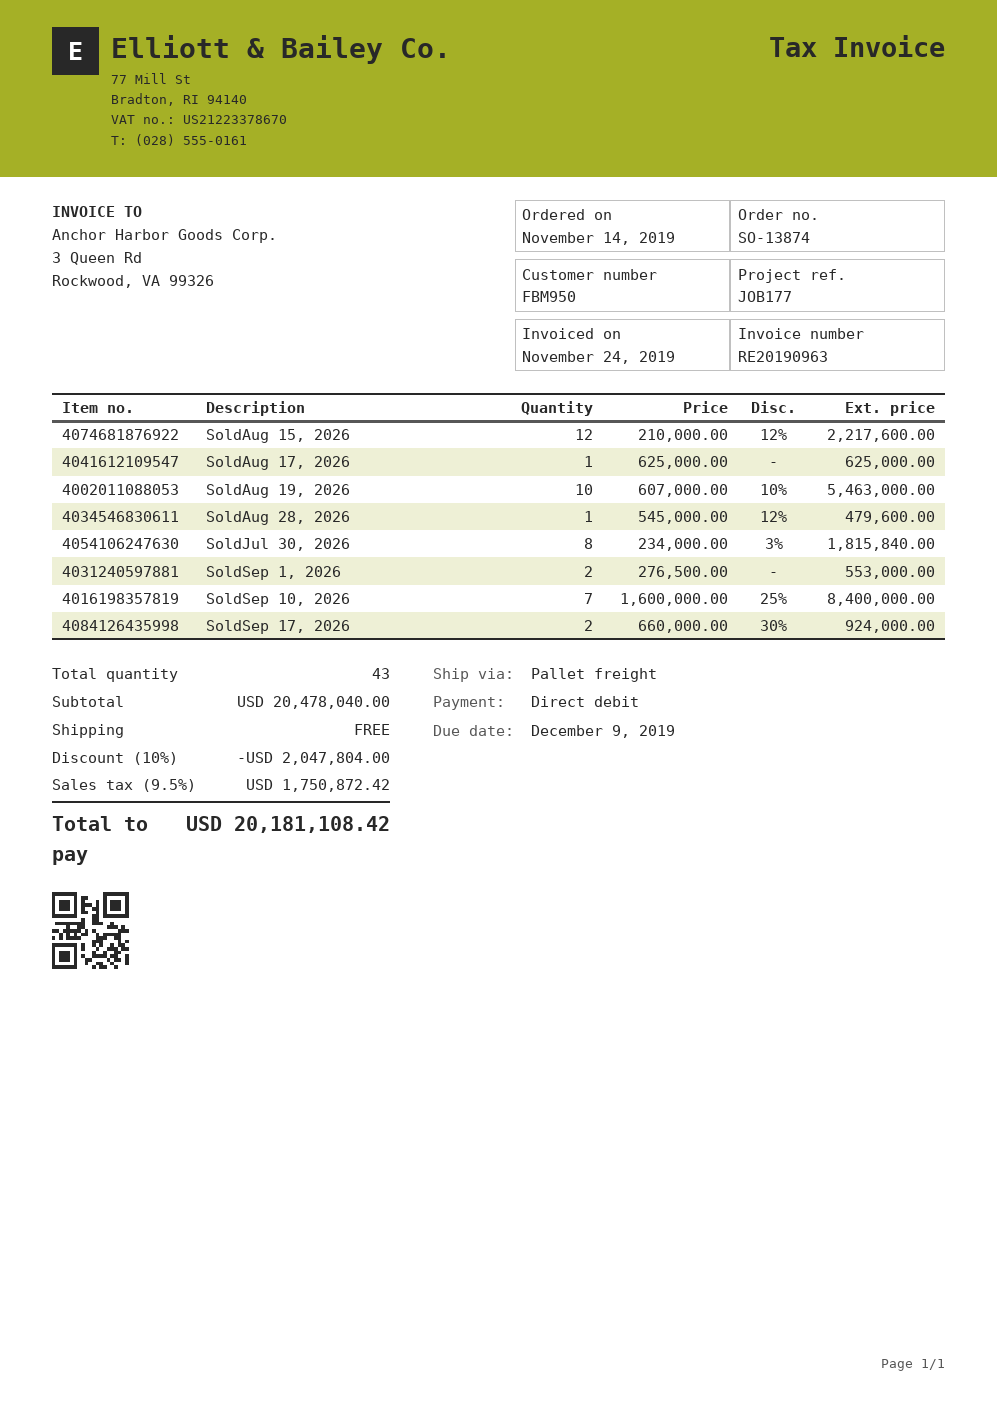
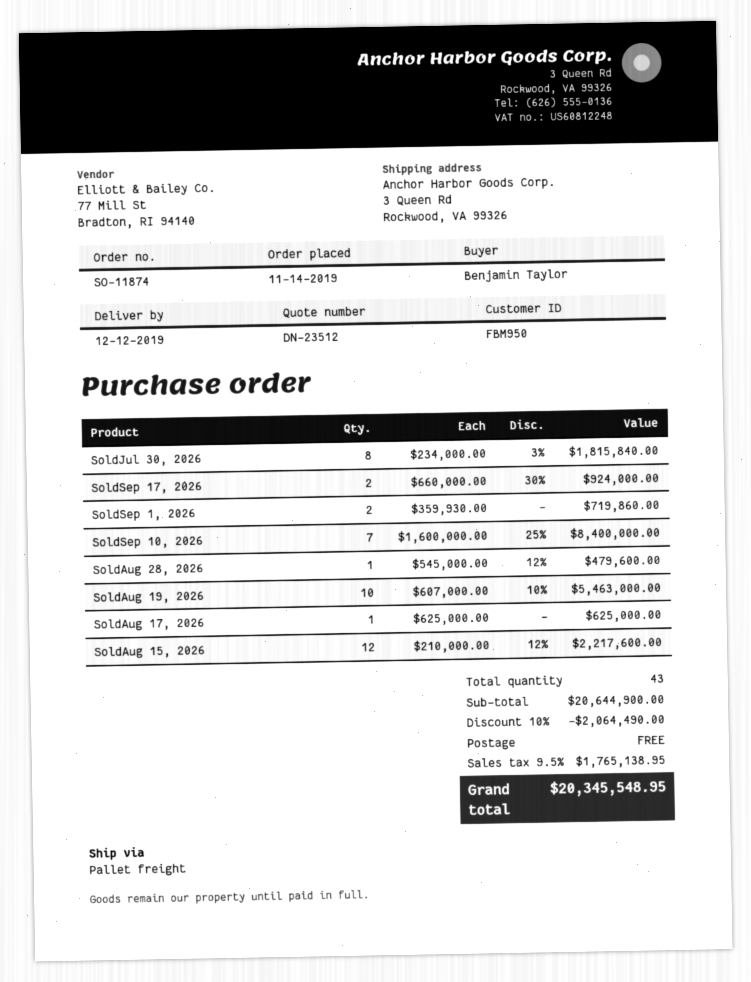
order number: SO-13874 -> SO-11874
SoldSep 1, 2026: 2 x 276500.00 = 553000.00 -> 2 x 359930.00 = 719860.00
subtotal: 20478040.00 -> 20644900.00
discount: 10% = 2047804.00 -> 10% = 2064490.00
tax: 9.5% = 1750872.42 -> 9.5% = 1765138.95
total: 20181108.42 -> 20345548.95

